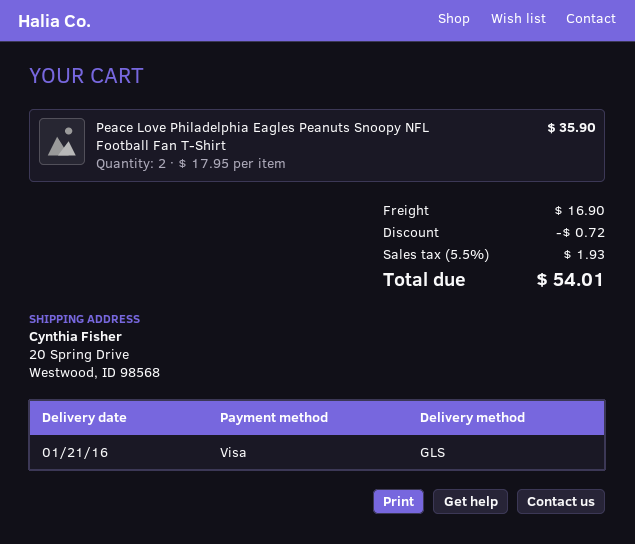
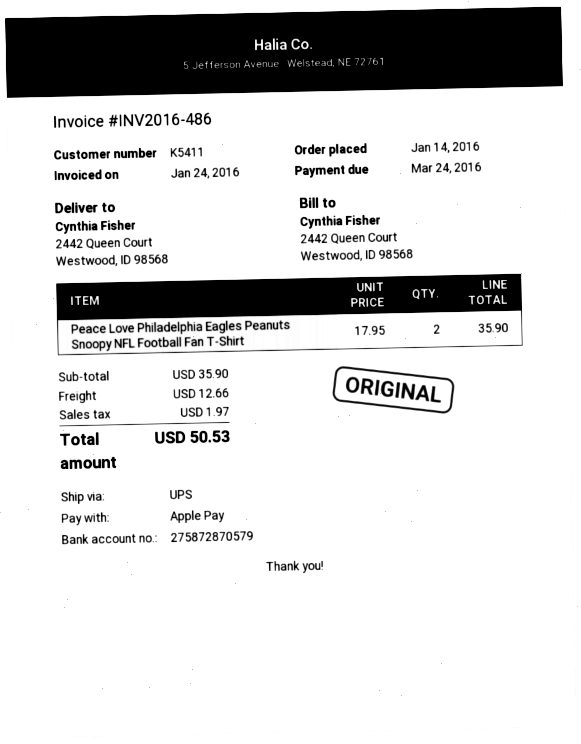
payment method: Visa -> Apple Pay
shipping method: GLS -> UPS
ship to: 20 Spring Drive, Westwood, ID 98568 -> 2442 Queen Court, Westwood, ID 98568
discount: 0.72 -> none
shipping: 16.90 -> 12.66
tax: 1.93 -> 1.97
total: 54.01 -> 50.53

